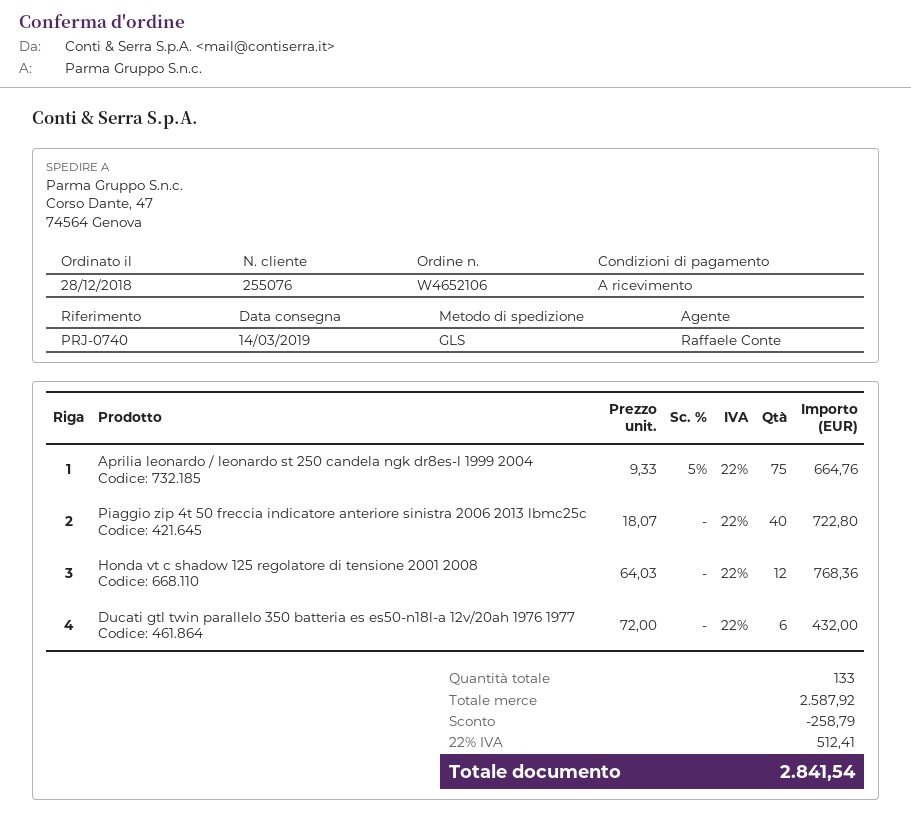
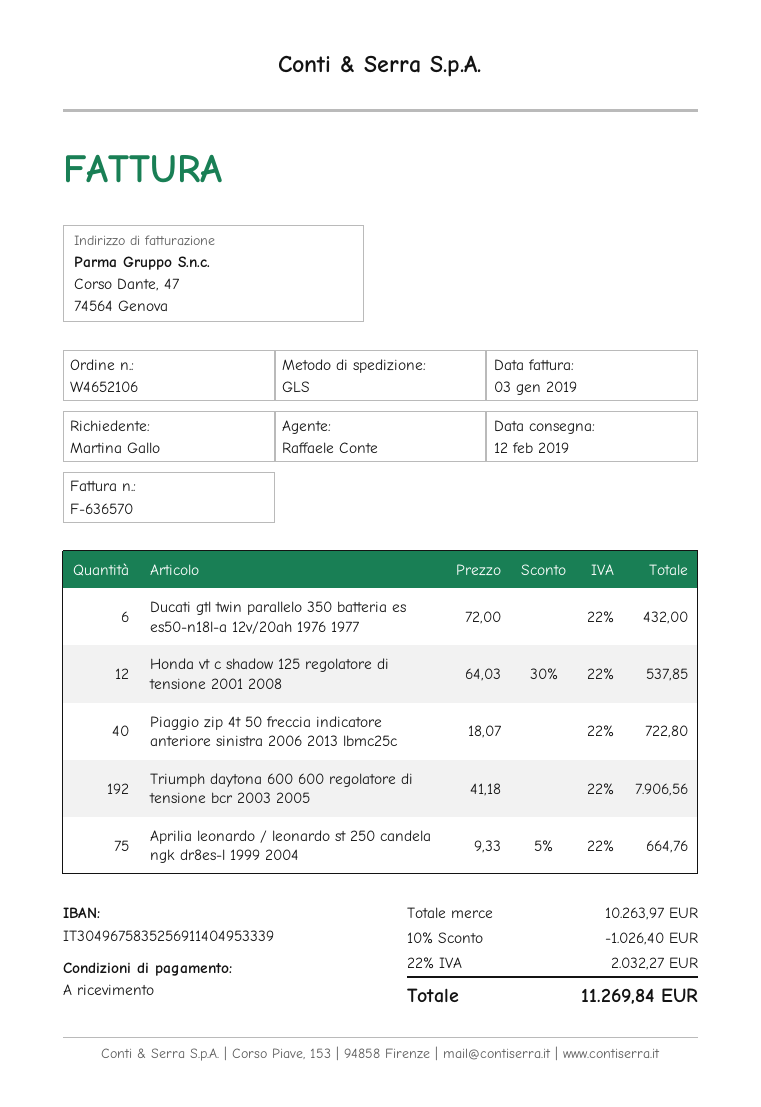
delivery date: 2019-03-14 -> 2019-02-12
Honda vt c shadow 125 regolatore di tensione 2001 2008: 12 x 64.03 = 768.36 -> 12 x 64.03 - 30% = 537.85
Triumph daytona 600 600 regolatore di tensione bcr 2003 2005: none -> 192 x 41.18 = 7906.56
subtotal: 2587.92 -> 10263.97
discount: 258.79 -> 1026.40
tax: 22% = 512.41 -> 22% = 2032.27
total: 2841.54 -> 11269.84

